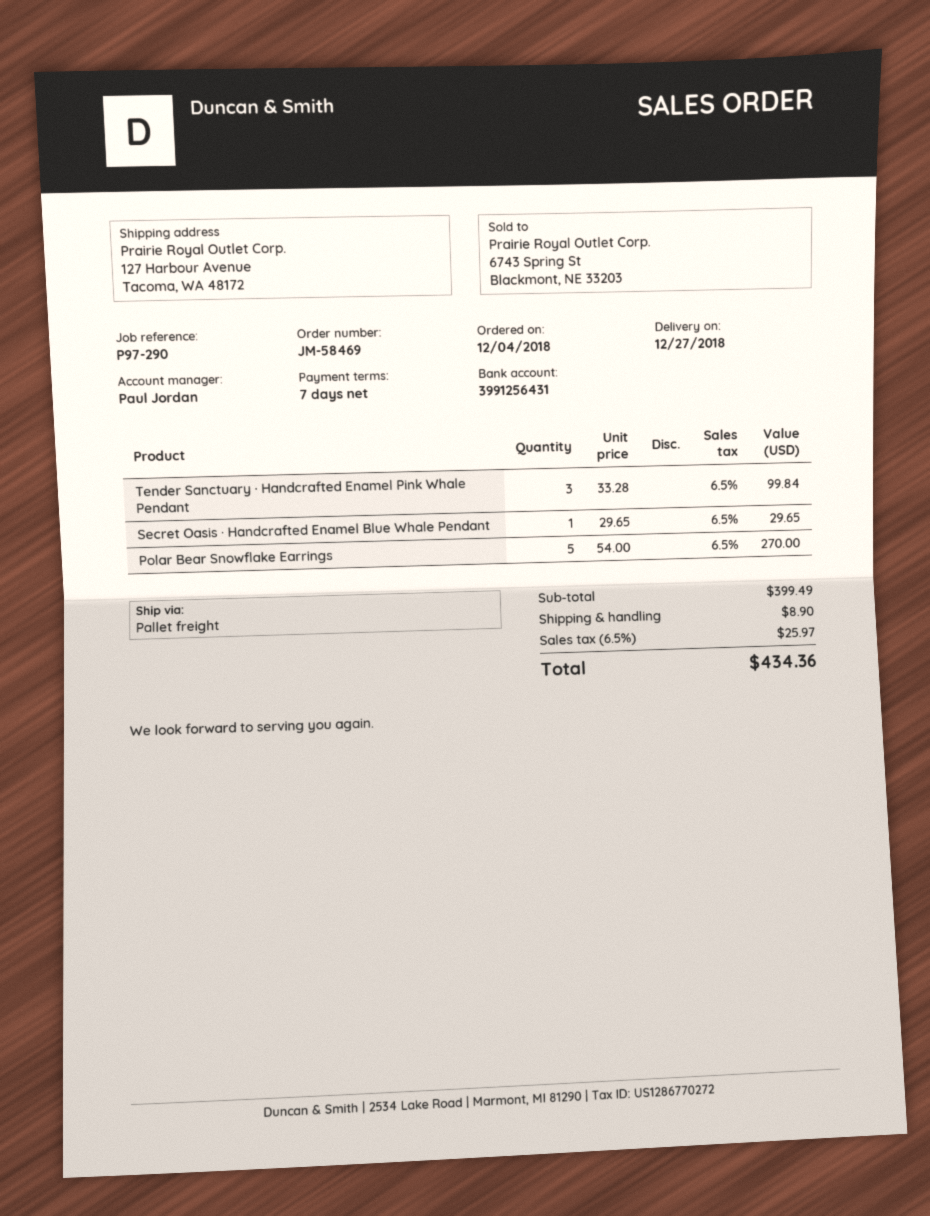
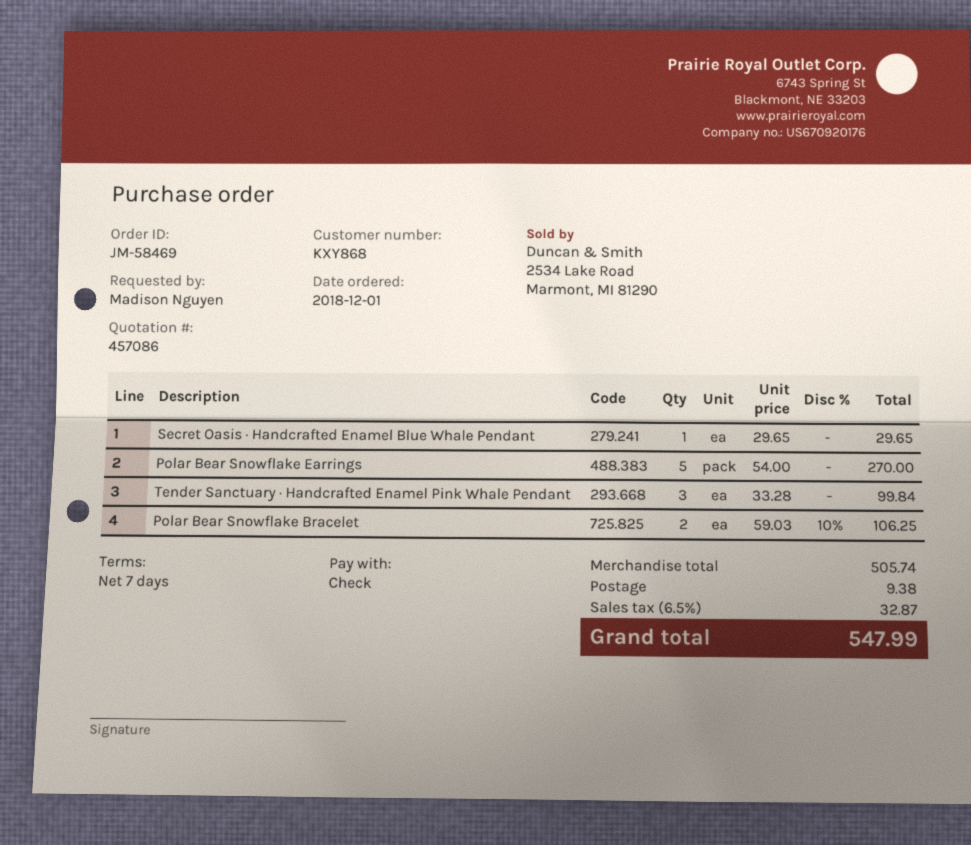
order date: 2018-12-04 -> 2018-12-01
Polar Bear Snowflake Bracelet: none -> 2 x 59.03 - 10% = 106.25
subtotal: 399.49 -> 505.74
shipping: 8.90 -> 9.38
tax: 6.5% = 25.97 -> 6.5% = 32.87
total: 434.36 -> 547.99

